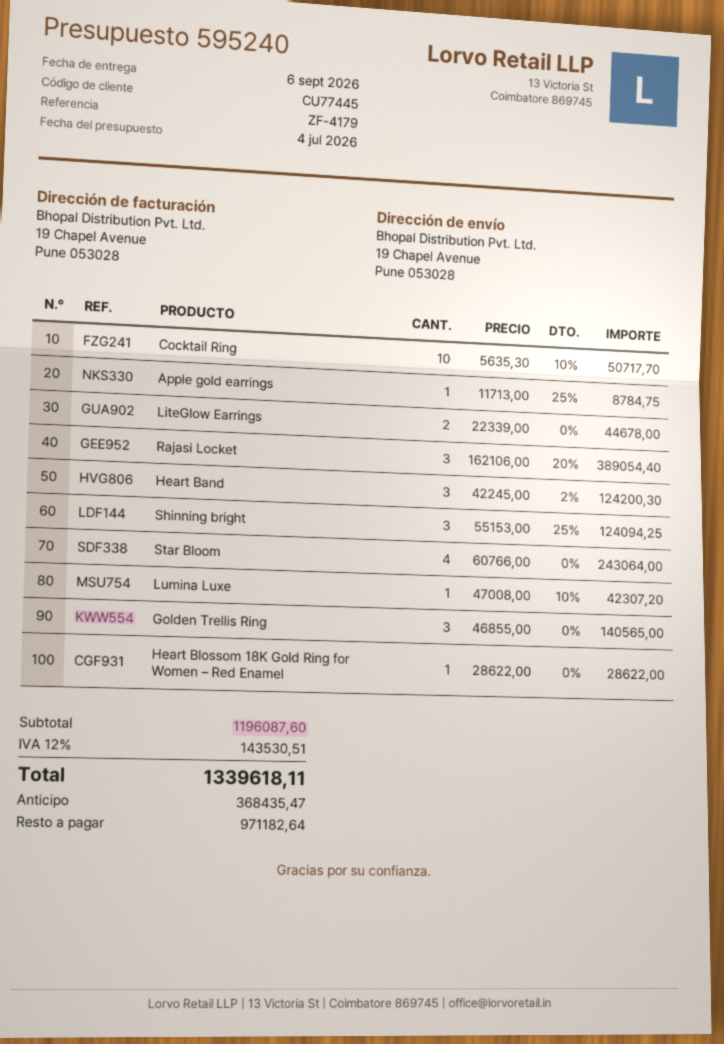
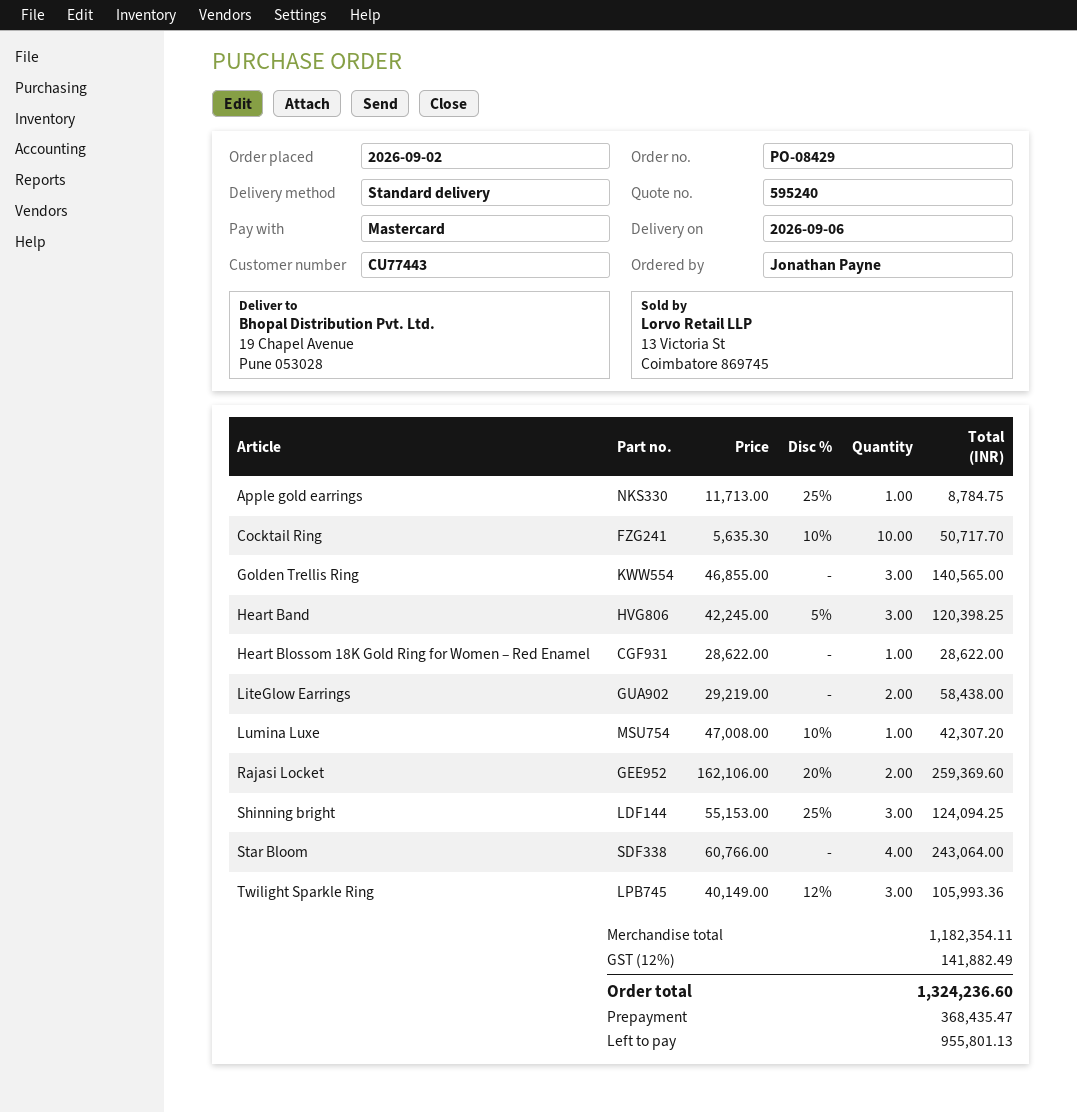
customer number: CU77445 -> CU77443
LiteGlow Earrings: 2 x 22339.00 = 44678.00 -> 2 x 29219.00 = 58438.00
Rajasi Locket: 3 x 162106.00 - 20% = 389054.40 -> 2 x 162106.00 - 20% = 259369.60
Heart Band: 3 x 42245.00 - 2% = 124200.30 -> 3 x 42245.00 - 5% = 120398.25
Twilight Sparkle Ring: none -> 3 x 40149.00 - 12% = 105993.36
subtotal: 1196087.60 -> 1182354.11
tax: 12% = 143530.51 -> 12% = 141882.49
total: 1339618.11 -> 1324236.60
balance: 971182.64 -> 955801.13

